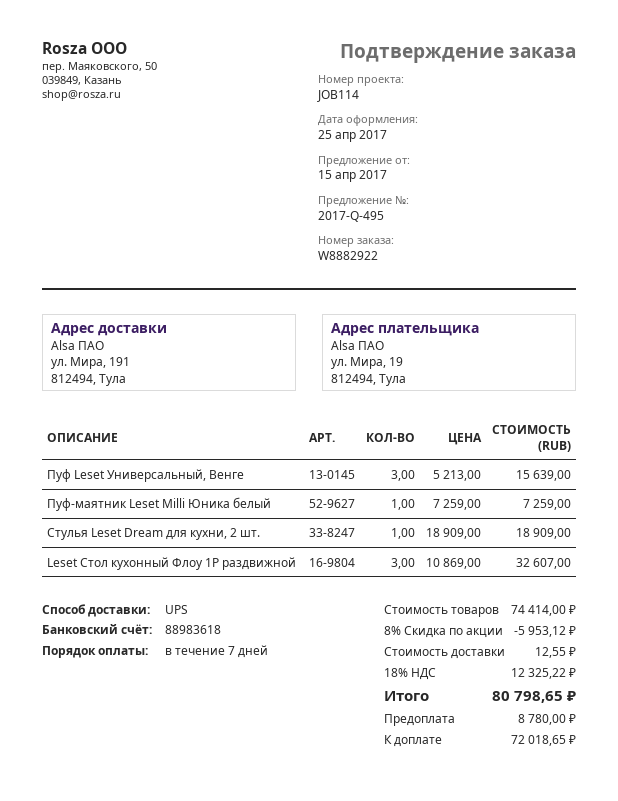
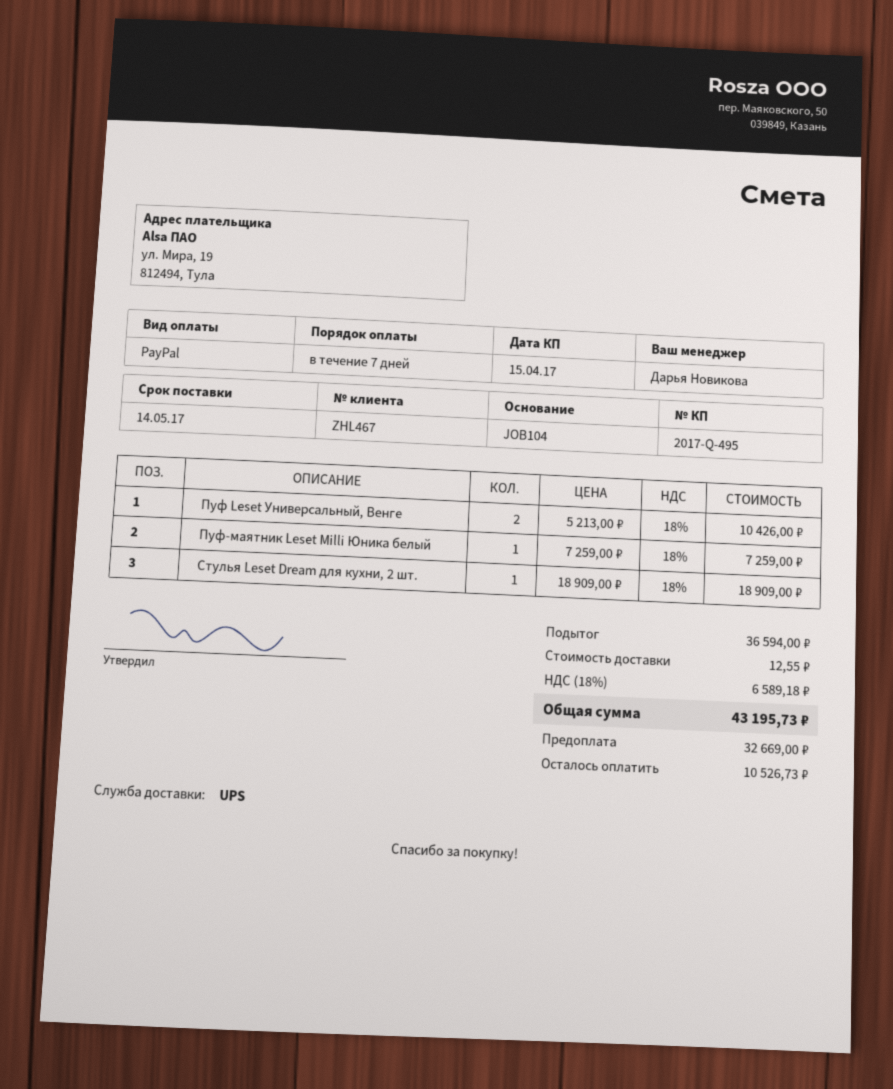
reference: JOB114 -> JOB104
Пуф Leset Универсальный, Венге: 3 x 5213.00 = 15639.00 -> 2 x 5213.00 = 10426.00
Leset Стол кухонный Флоу 1Р раздвижной: 3 x 10869.00 = 32607.00 -> none
subtotal: 74414.00 -> 36594.00
discount: 8% = 5953.12 -> none
tax: 18% = 12325.22 -> 18% = 6589.18
total: 80798.65 -> 43195.73
deposit: 8780.00 -> 32669.00
balance: 72018.65 -> 10526.73

